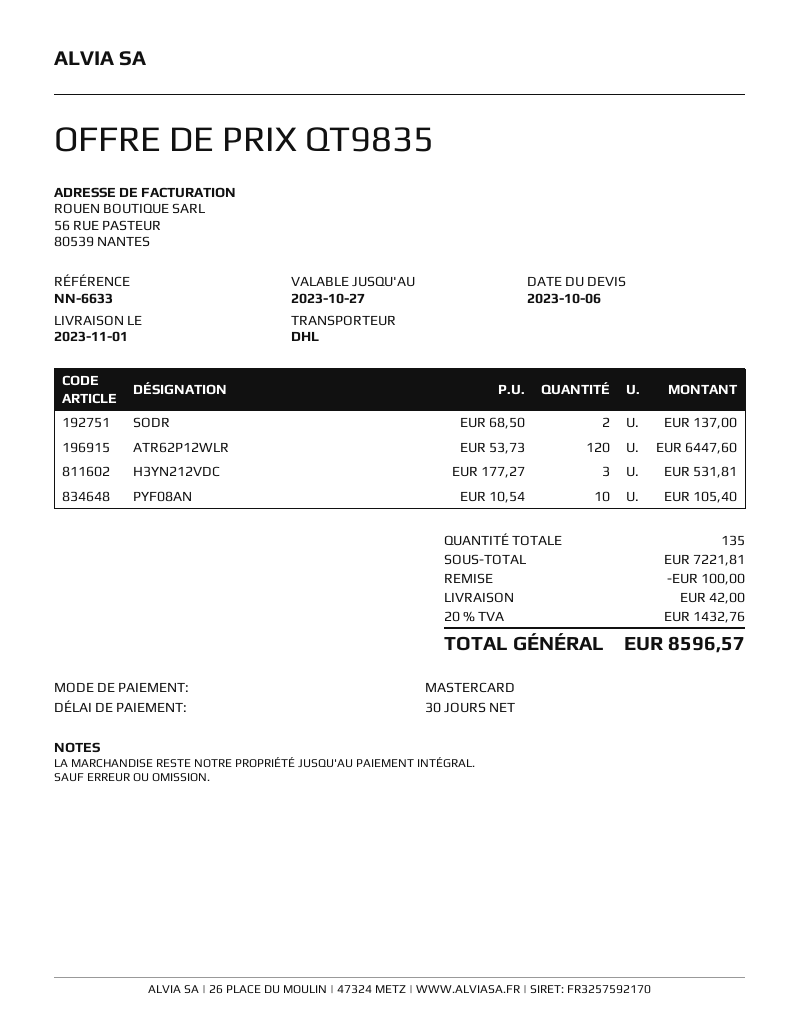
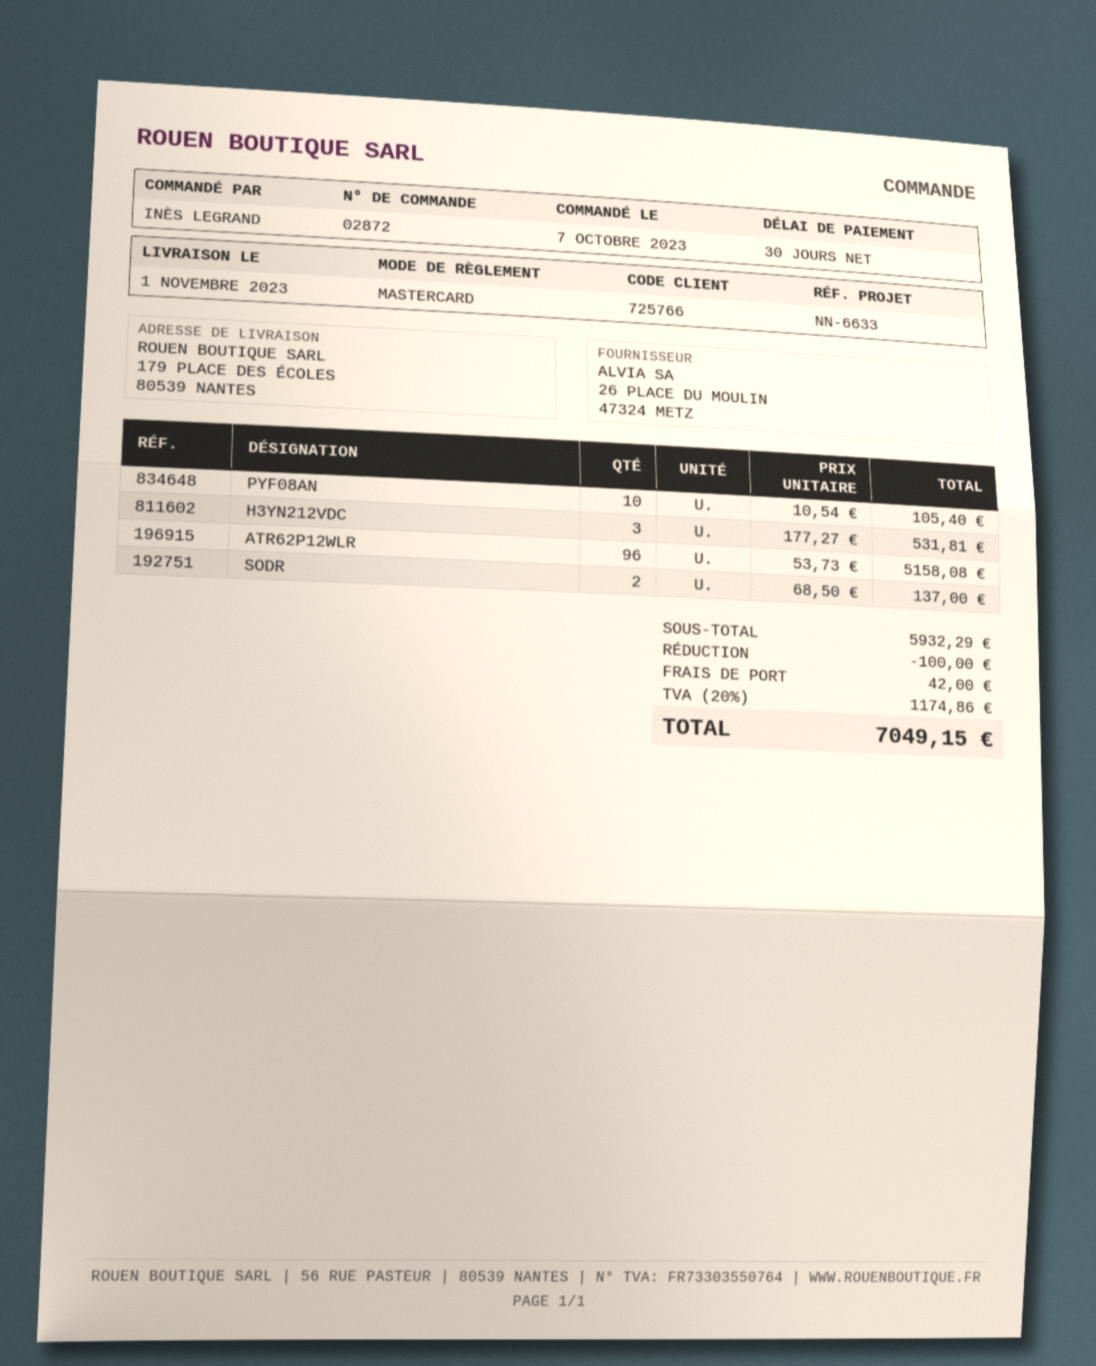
ATR62P12WLR: 120 x 53.73 = 6447.60 -> 96 x 53.73 = 5158.08
subtotal: 7221.81 -> 5932.29
tax: 20% = 1432.76 -> 20% = 1174.86
total: 8596.57 -> 7049.15

